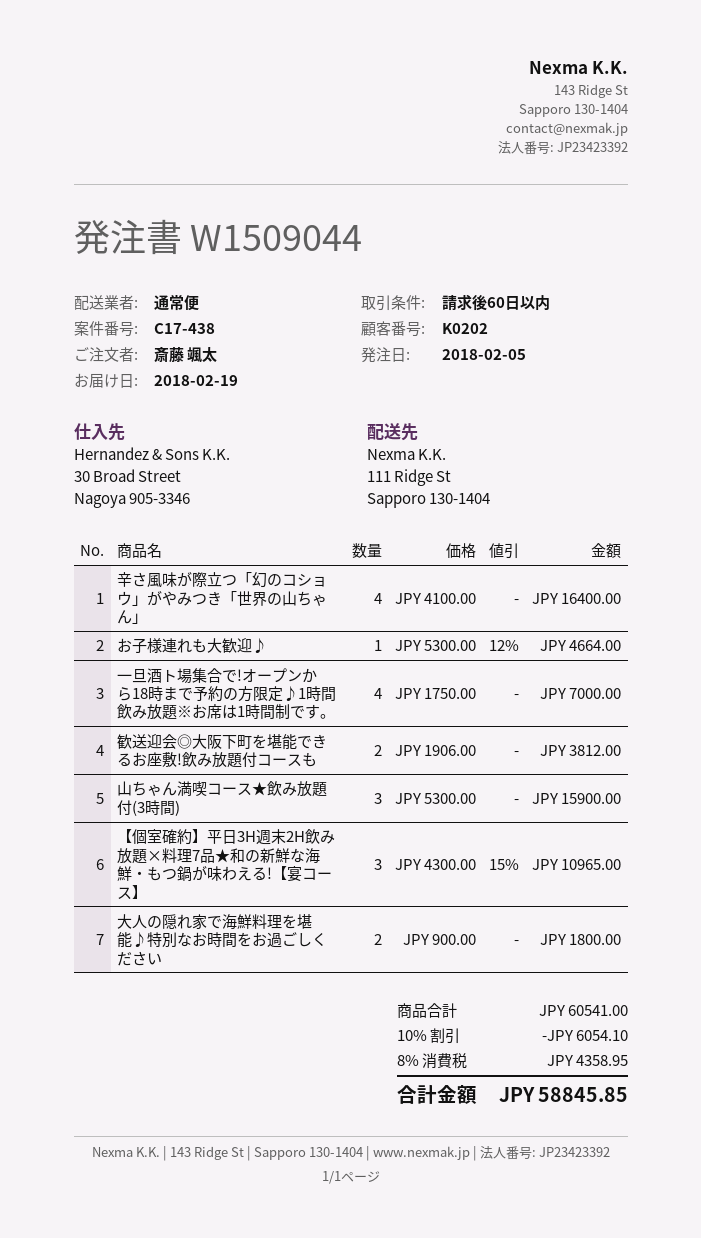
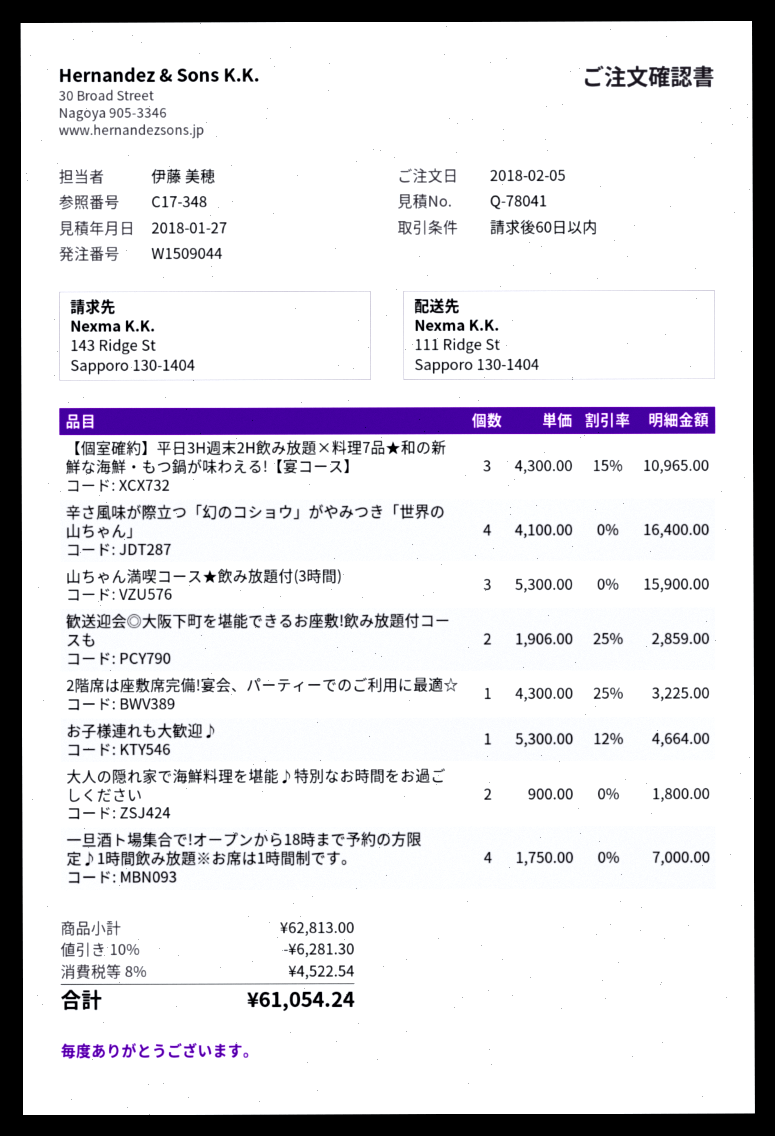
reference: C17-438 -> C17-348
歓送迎会◎大阪下町を堪能できるお座敷!飲み放題付コースも: 2 x 1906.00 = 3812.00 -> 2 x 1906.00 - 25% = 2859.00
2階席は座敷席完備!宴会、パーティーでのご利用に最適☆: none -> 1 x 4300.00 - 25% = 3225.00
subtotal: 60541.00 -> 62813.00
discount: 10% = 6054.10 -> 10% = 6281.30
tax: 8% = 4358.95 -> 8% = 4522.54
total: 58845.85 -> 61054.24

